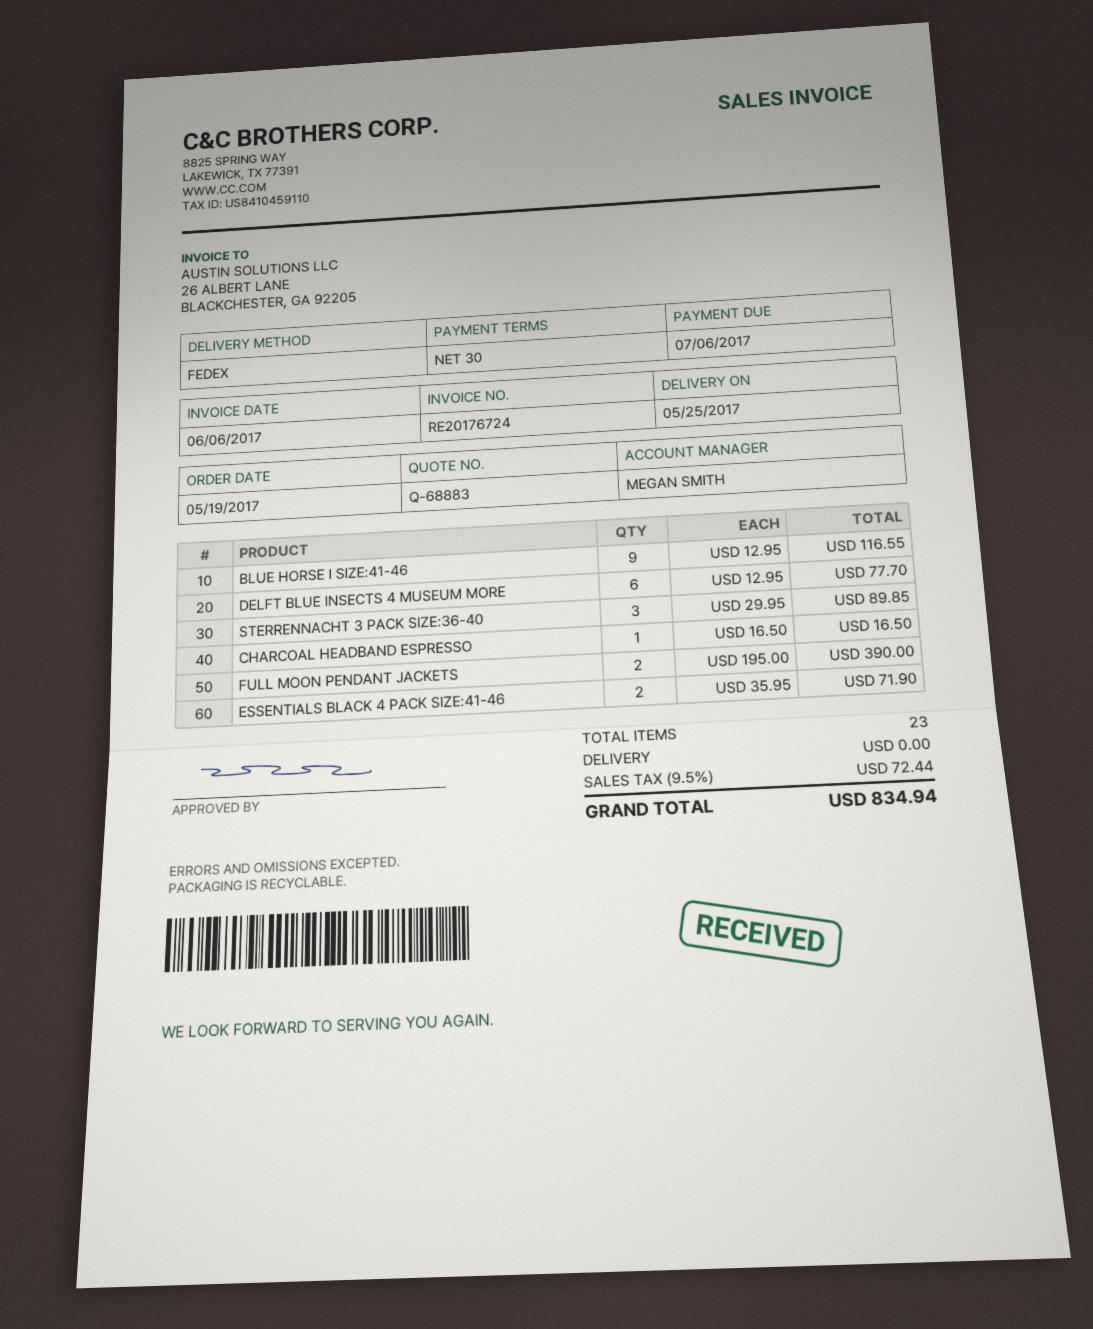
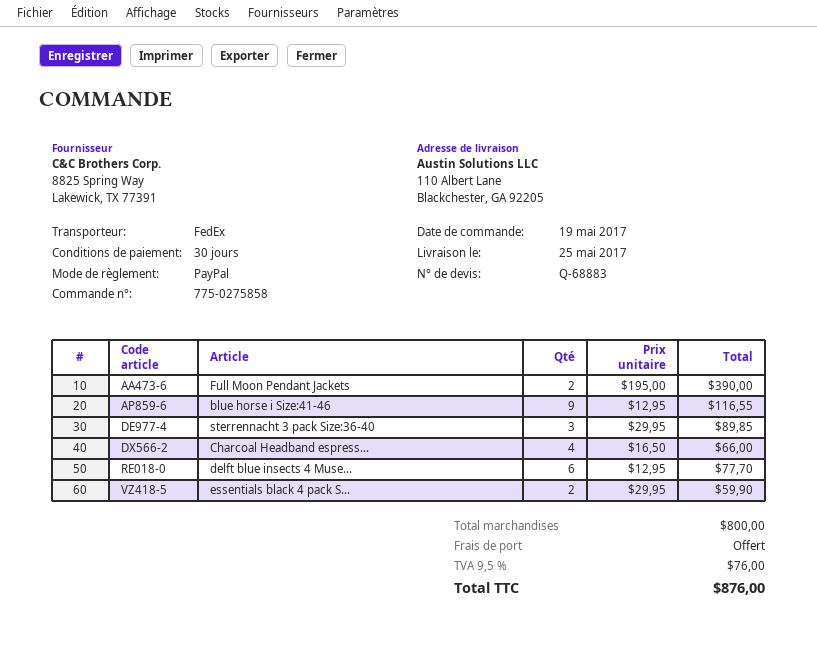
CHARCOAL HEADBAND ESPRESSO: 1 x 16.50 = 16.50 -> 4 x 16.50 = 66.00
ESSENTIALS BLACK 4 PACK SIZE:41-46: 2 x 35.95 = 71.90 -> 2 x 29.95 = 59.90
tax: 9.5% = 72.44 -> 9.5% = 76.00
total: 834.94 -> 876.00

